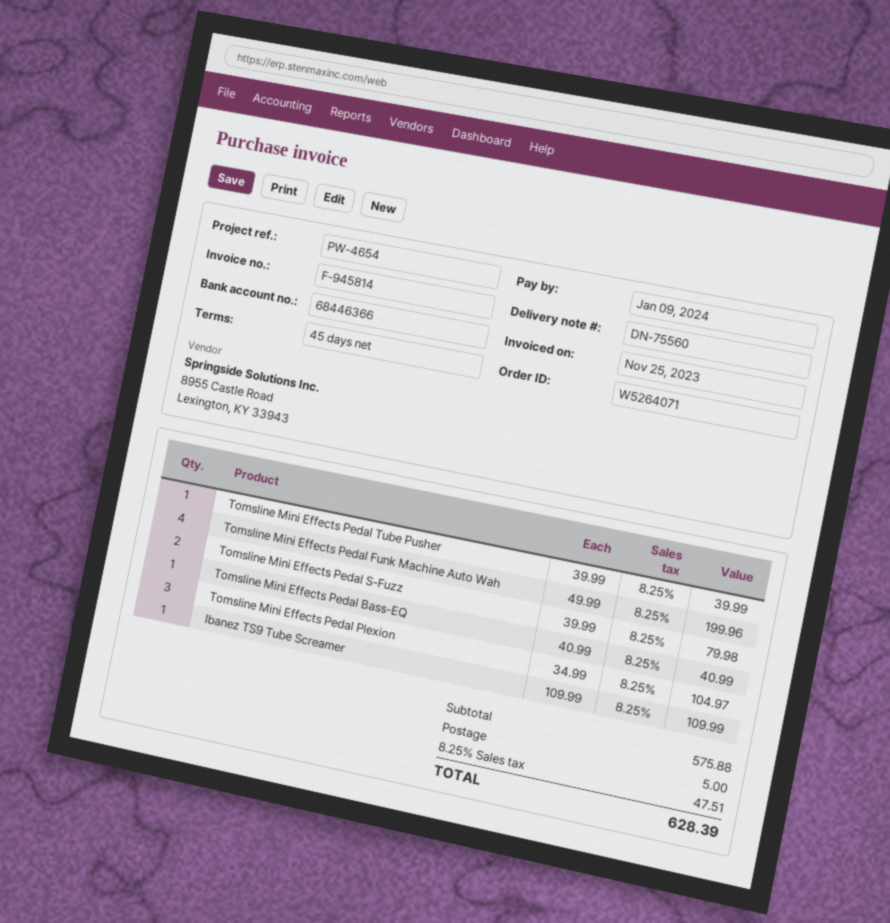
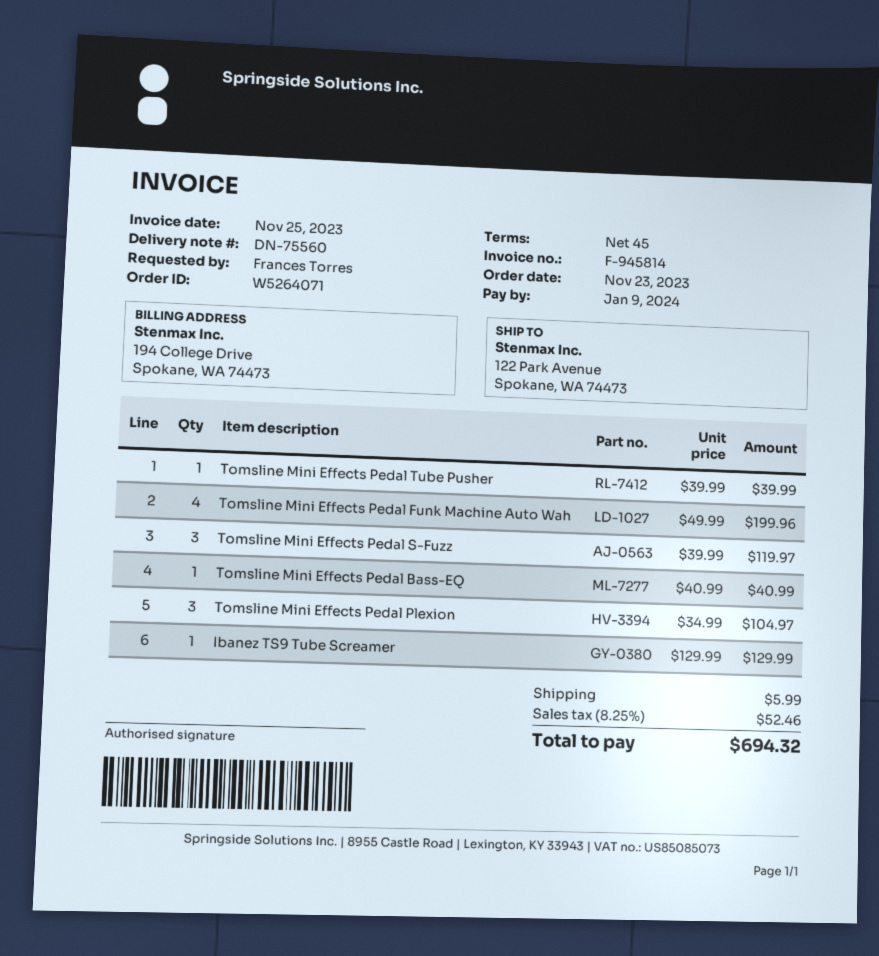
Tomsline Mini Effects Pedal S-Fuzz: 2 x 39.99 = 79.98 -> 3 x 39.99 = 119.97
Ibanez TS9 Tube Screamer: 1 x 109.99 = 109.99 -> 1 x 129.99 = 129.99
shipping: 5.00 -> 5.99
tax: 8.25% = 47.51 -> 8.25% = 52.46
total: 628.39 -> 694.32

